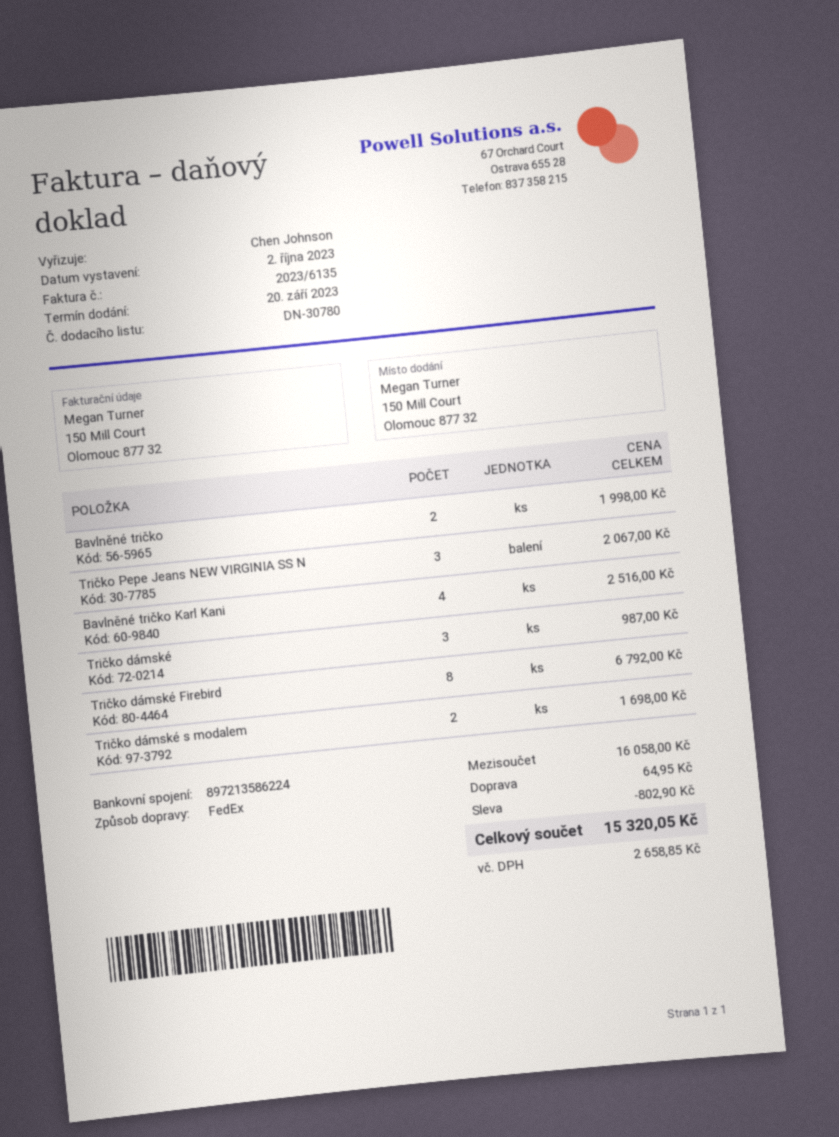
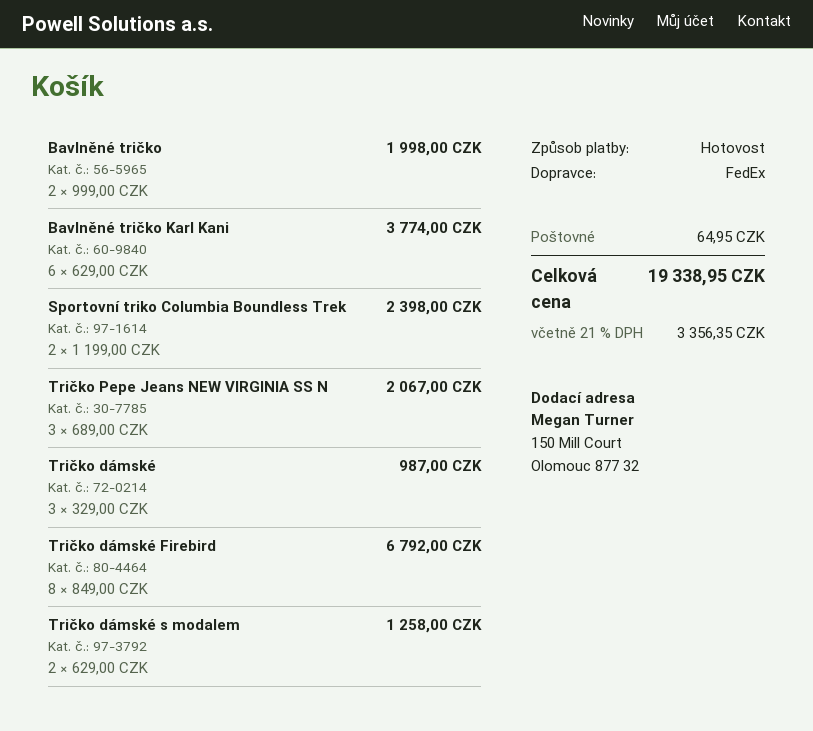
Bavlněné tričko Karl Kani: 4 for 2516.00 -> 6 for 3774.00
Tričko dámské s modalem: 2 for 1698.00 -> 2 for 1258.00
Sportovní triko Columbia Boundless Trek: none -> 2 for 2398.00
discount: 802.90 -> none
tax: 2658.85 -> 3356.35
total: 15320.05 -> 19338.95

